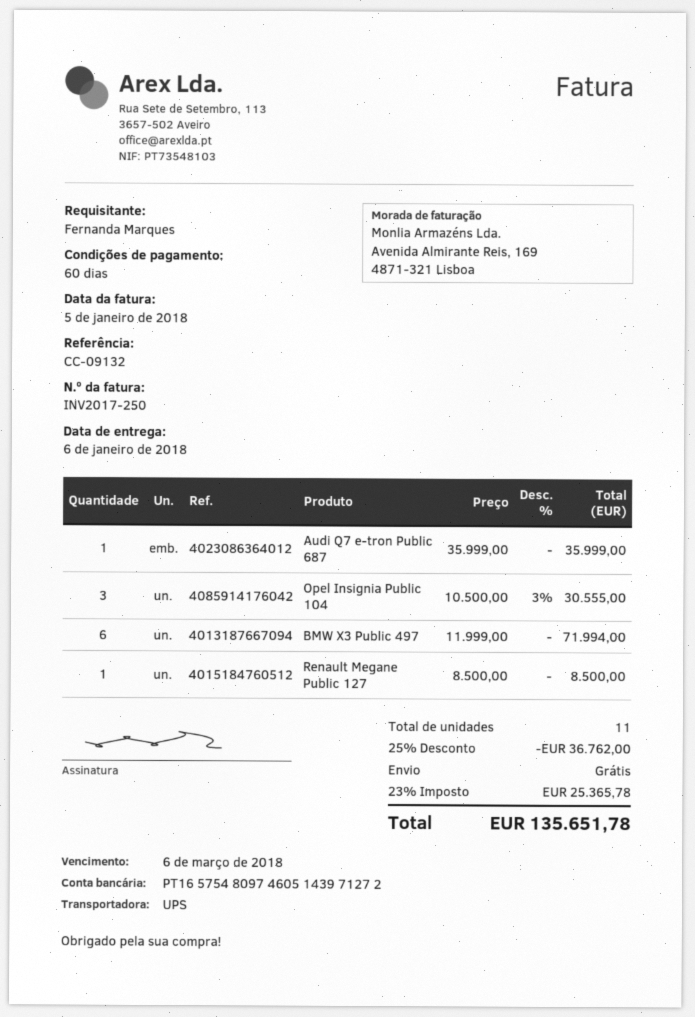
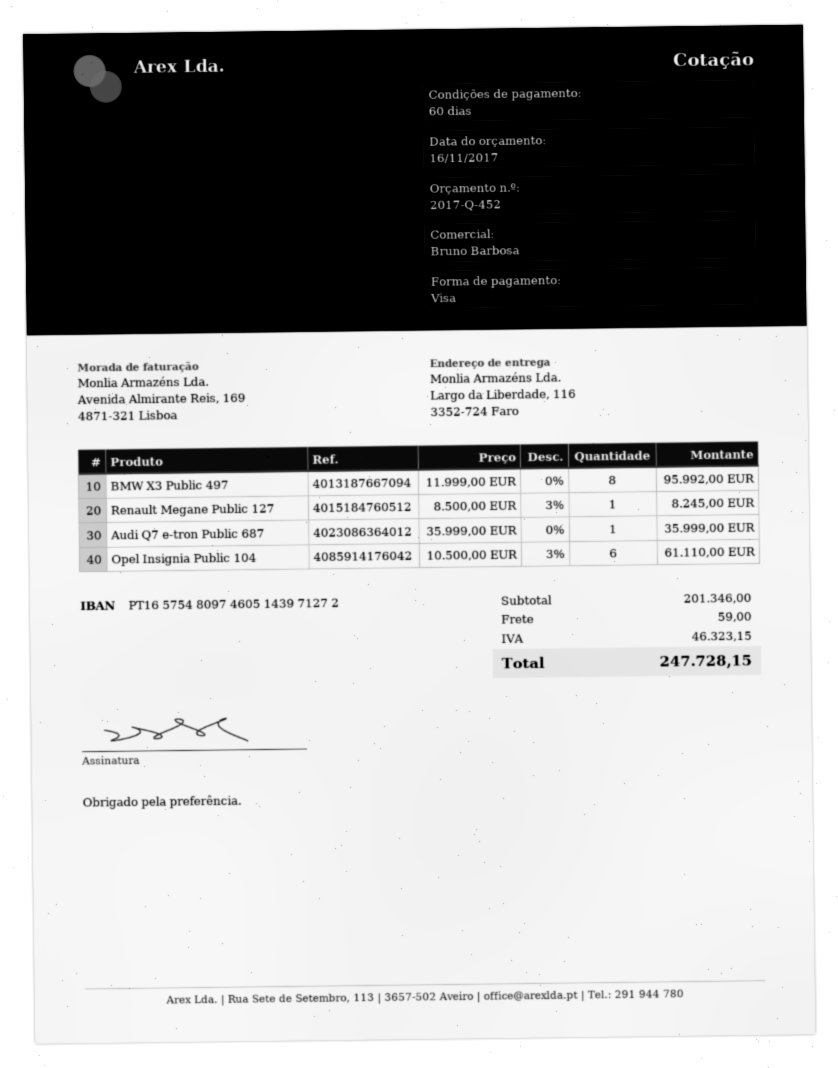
Opel Insignia Public 104: 3 x 10500.00 - 3% = 30555.00 -> 6 x 10500.00 - 3% = 61110.00
BMW X3 Public 497: 6 x 11999.00 = 71994.00 -> 8 x 11999.00 = 95992.00
Renault Megane Public 127: 1 x 8500.00 = 8500.00 -> 1 x 8500.00 - 3% = 8245.00
discount: 25% = 36762.00 -> none
shipping: 0.00 -> 59.00
tax: 25365.78 -> 46323.15
total: 135651.78 -> 247728.15

